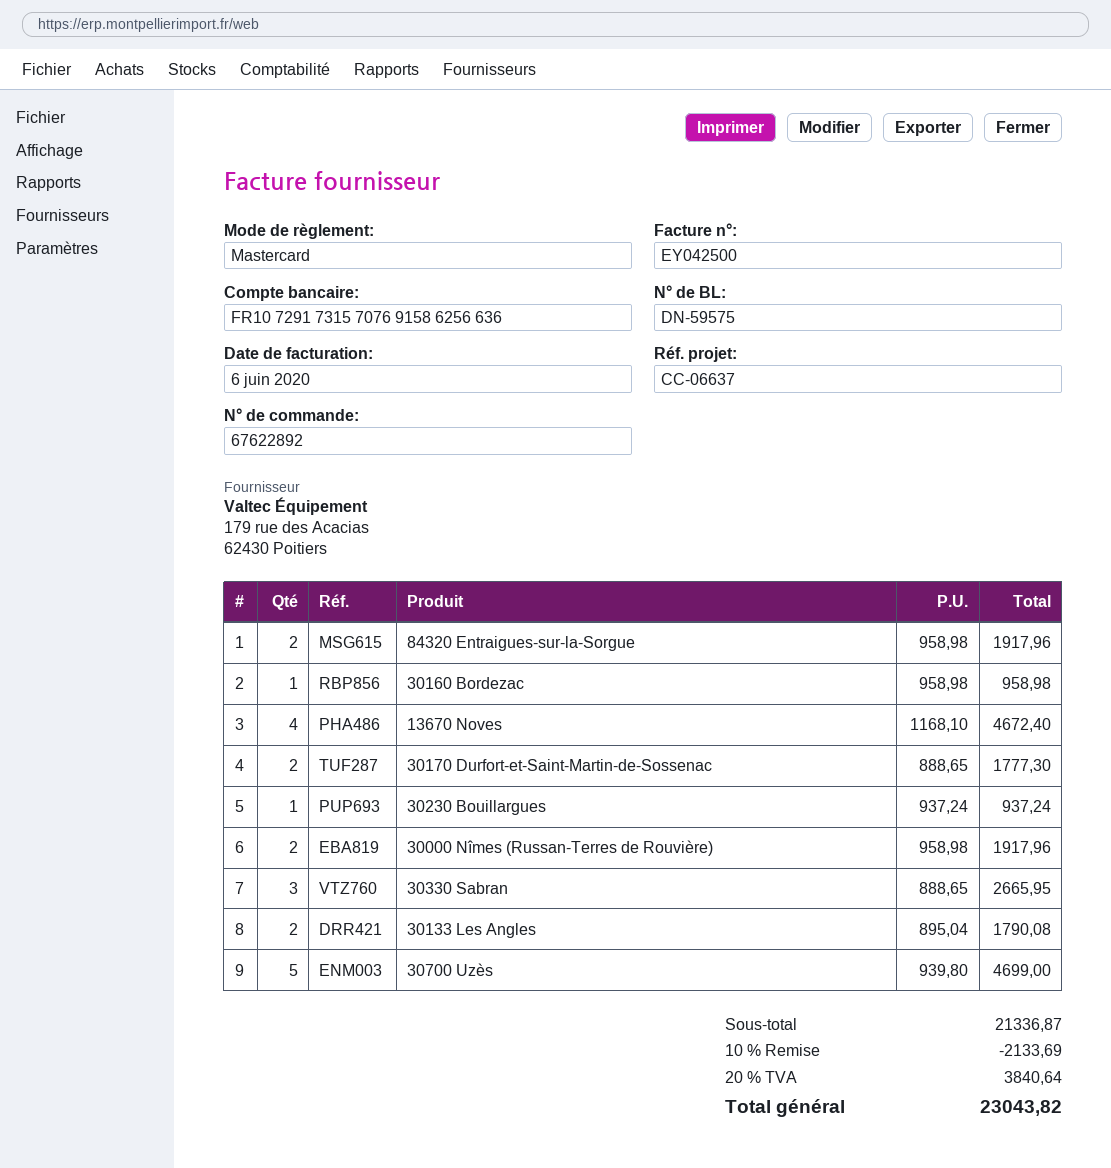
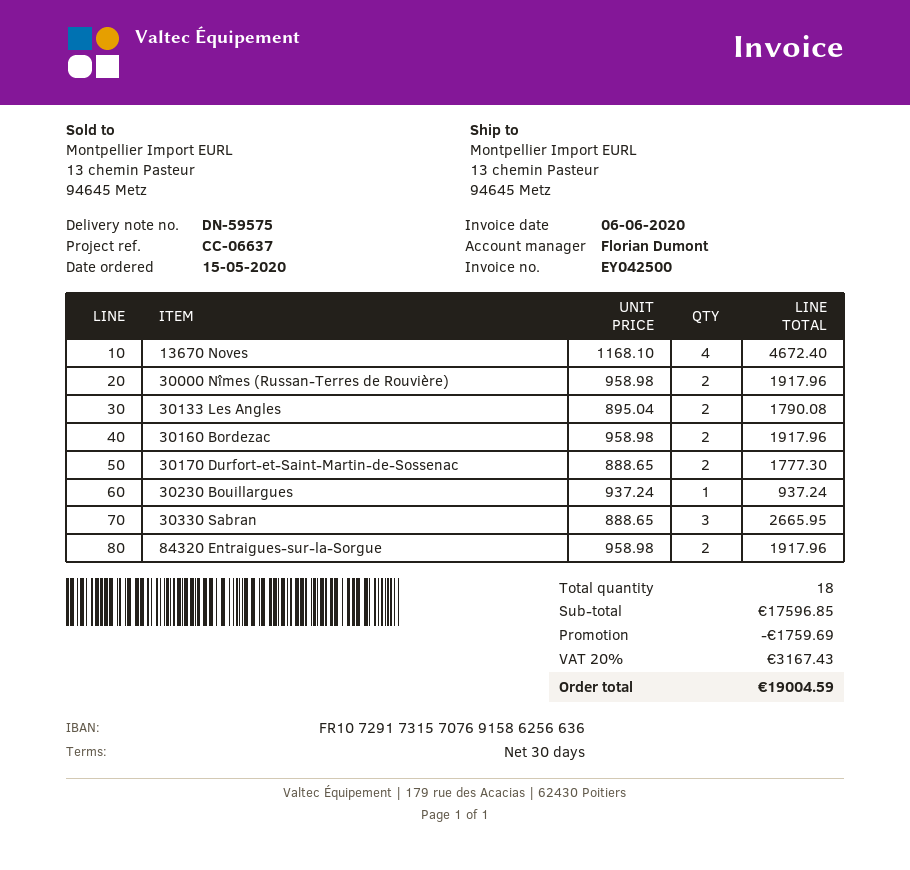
30160 Bordezac: 1 x 958.98 = 958.98 -> 2 x 958.98 = 1917.96
30700 Uzès: 5 x 939.80 = 4699.00 -> none
subtotal: 21336.87 -> 17596.85
discount: 2133.69 -> 1759.69
tax: 20% = 3840.64 -> 20% = 3167.43
total: 23043.82 -> 19004.59

